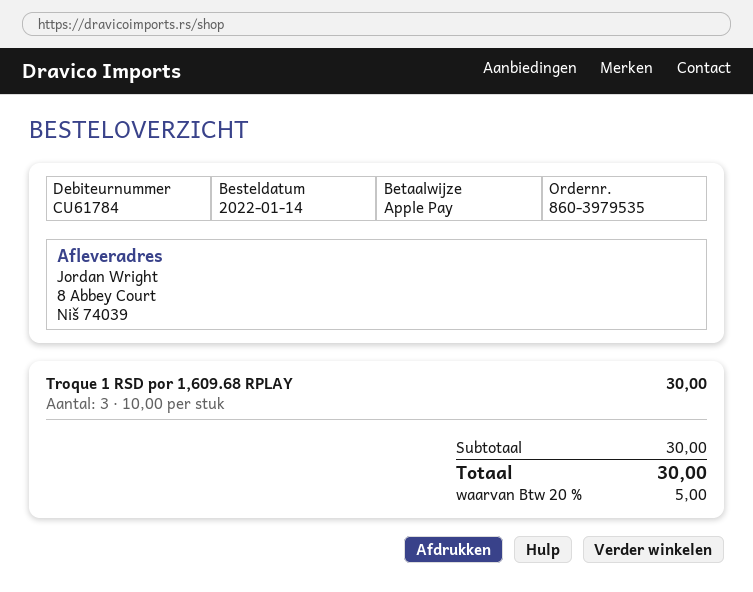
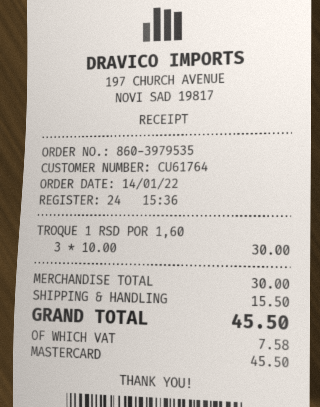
customer number: CU61784 -> CU61764
payment method: Apple Pay -> Mastercard
shipping: none -> 15.50
tax: 5.00 -> 7.58
total: 30.00 -> 45.50

